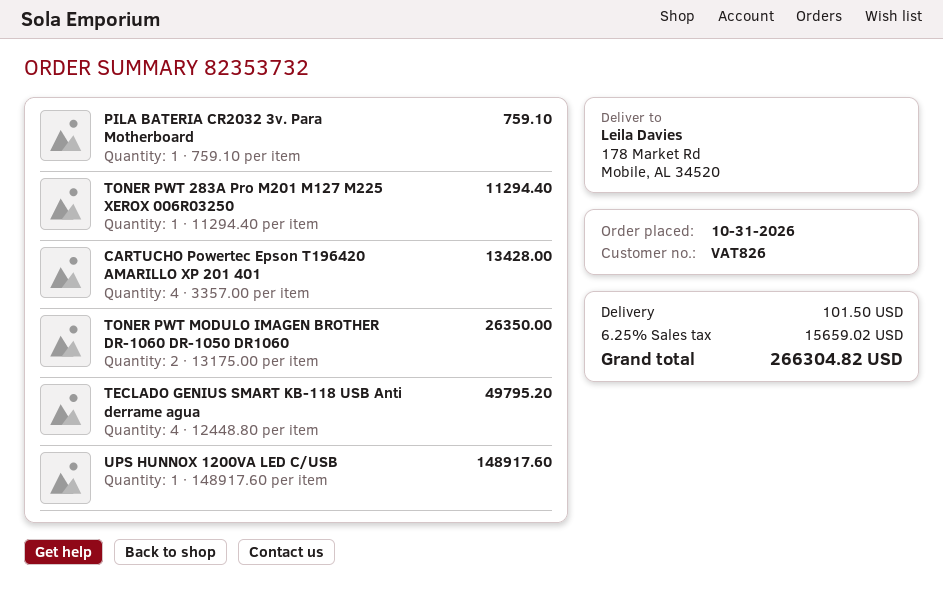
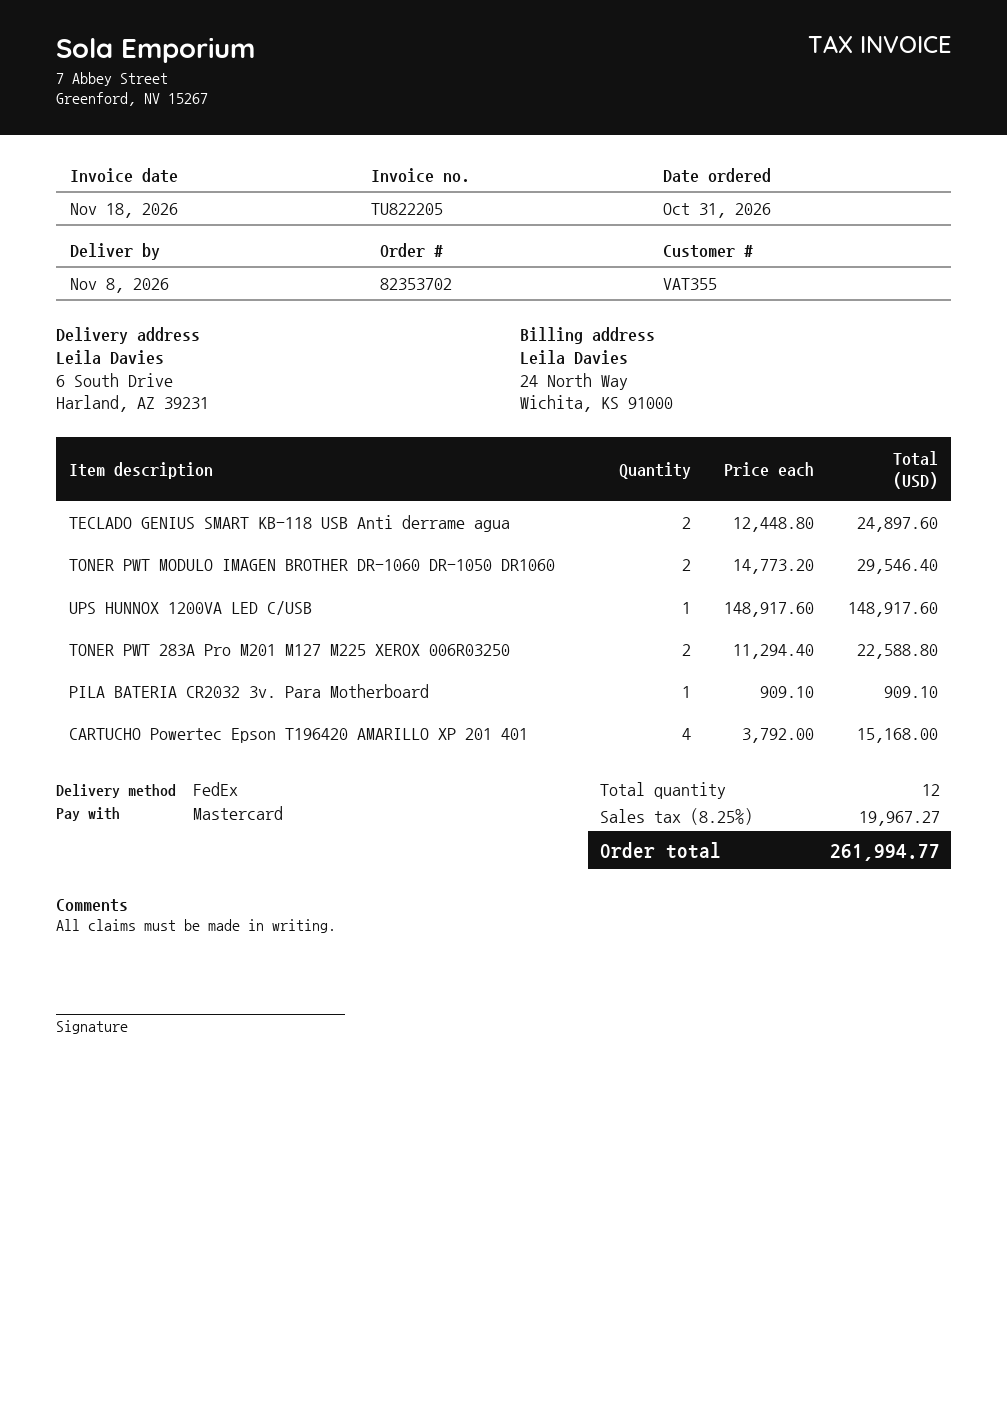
order number: 82353732 -> 82353702
customer number: VAT826 -> VAT355
ship to: 178 Market Rd, Mobile, AL 34520 -> 6 South Drive, Harland, AZ 39231
PILA BATERIA CR2032 3v. Para Motherboard: 1 x 759.10 = 759.10 -> 1 x 909.10 = 909.10
TONER PWT 283A Pro M201 M127 M225 XEROX 006R03250: 1 x 11294.40 = 11294.40 -> 2 x 11294.40 = 22588.80
CARTUCHO Powertec Epson T196420 AMARILLO XP 201 401: 4 x 3357.00 = 13428.00 -> 4 x 3792.00 = 15168.00
TONER PWT MODULO IMAGEN BROTHER DR-1060 DR-1050 DR1060: 2 x 13175.00 = 26350.00 -> 2 x 14773.20 = 29546.40
TECLADO GENIUS SMART KB-118 USB Anti derrame agua: 4 x 12448.80 = 49795.20 -> 2 x 12448.80 = 24897.60
shipping: 101.50 -> none
tax: 6.25% = 15659.02 -> 8.25% = 19967.27
total: 266304.82 -> 261994.77

